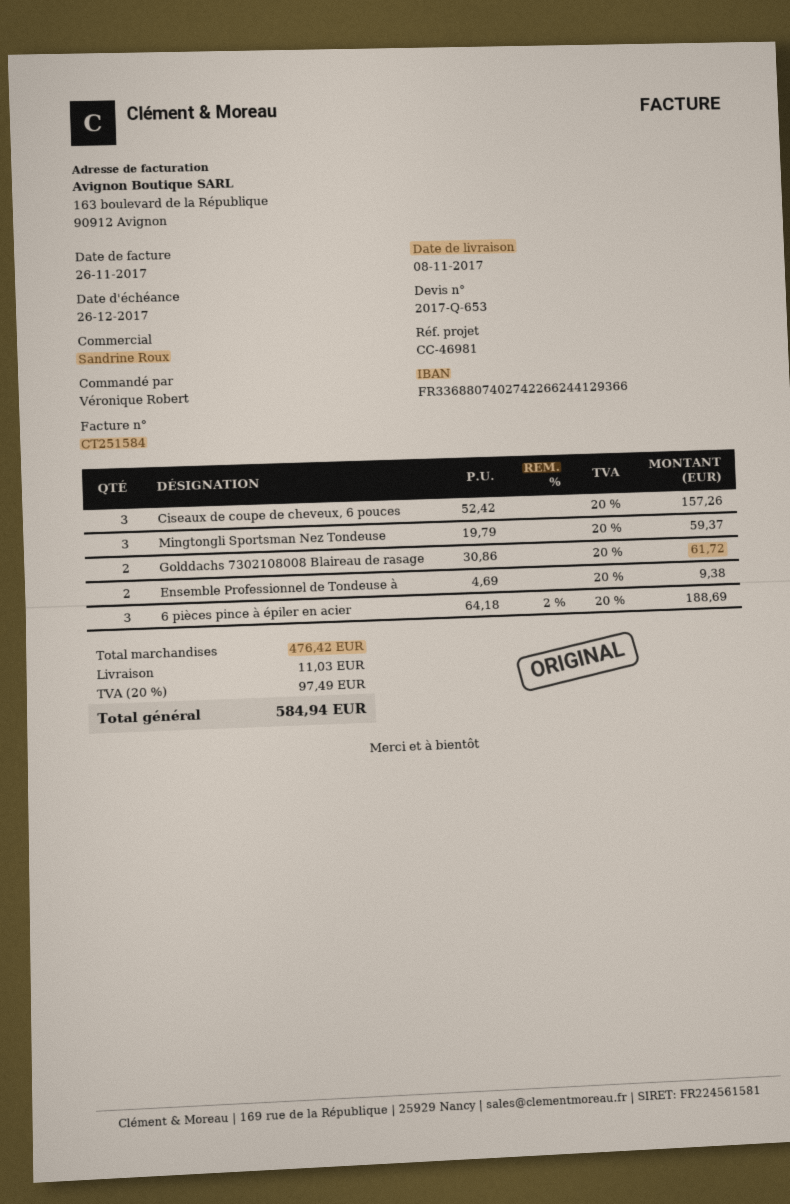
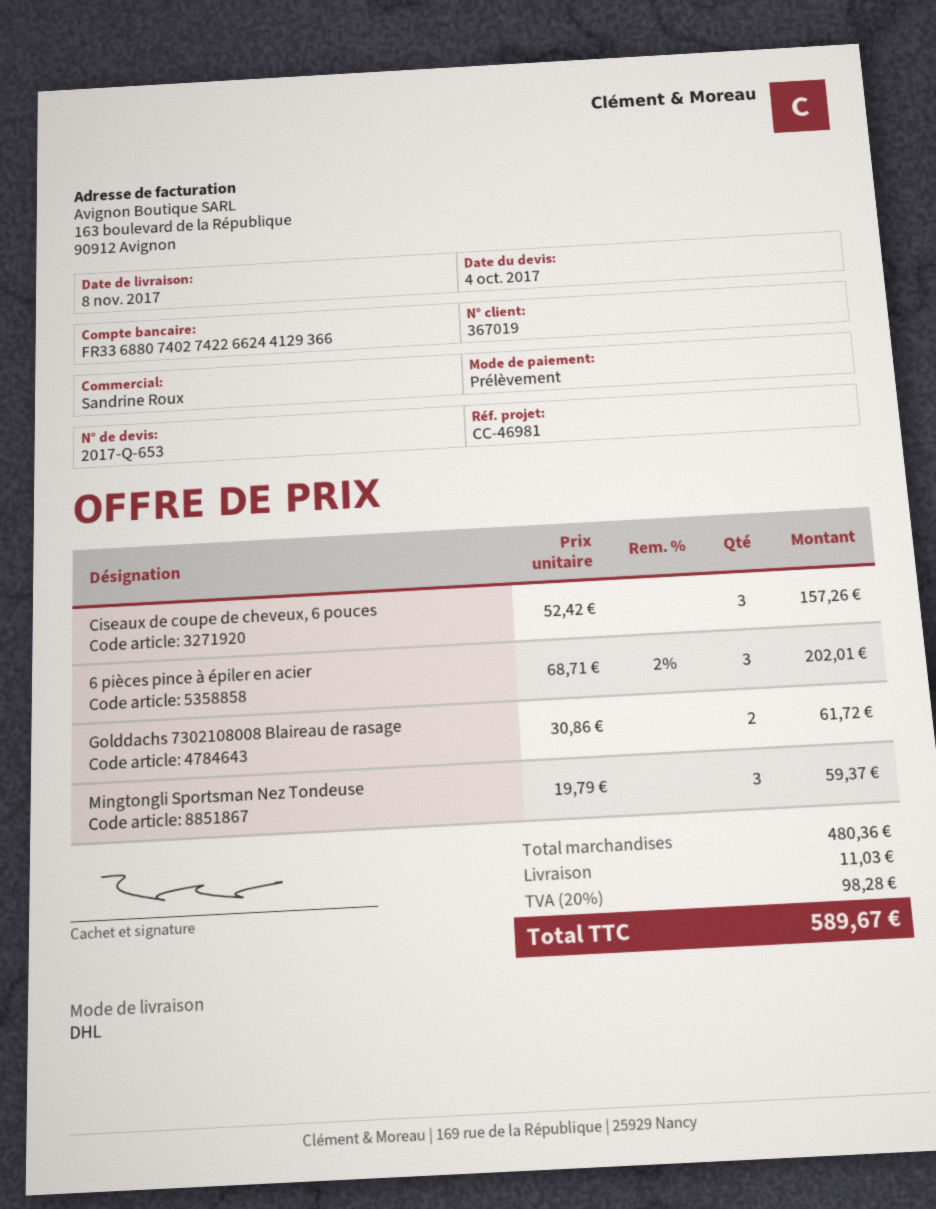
Ensemble Professionnel de Tondeuse à: 2 x 4.69 = 9.38 -> none
6 pièces pince à épiler en acier: 3 x 64.18 - 2% = 188.69 -> 3 x 68.71 - 2% = 202.01
subtotal: 476.42 -> 480.36
tax: 20% = 97.49 -> 20% = 98.28
total: 584.94 -> 589.67

